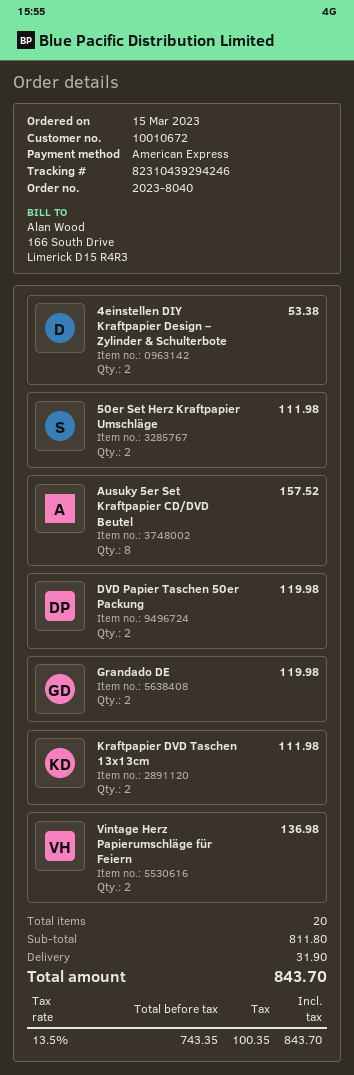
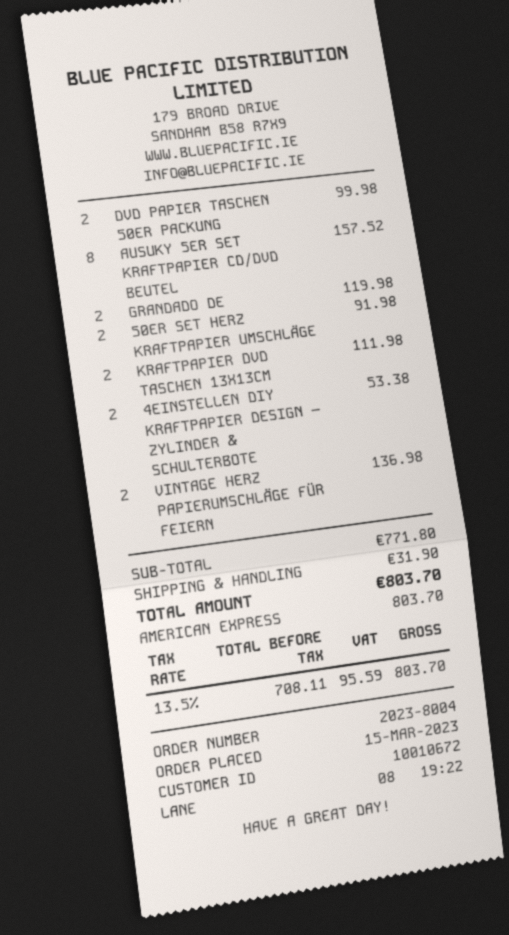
order number: 2023-8040 -> 2023-8004
50er Set Herz Kraftpapier Umschläge: 2 for 111.98 -> 2 for 91.98
DVD Papier Taschen 50er Packung: 2 for 119.98 -> 2 for 99.98
subtotal: 811.80 -> 771.80
net: 743.35 -> 708.11
tax: 13.5% = 100.35 -> 13.5% = 95.59
total: 843.70 -> 803.70

